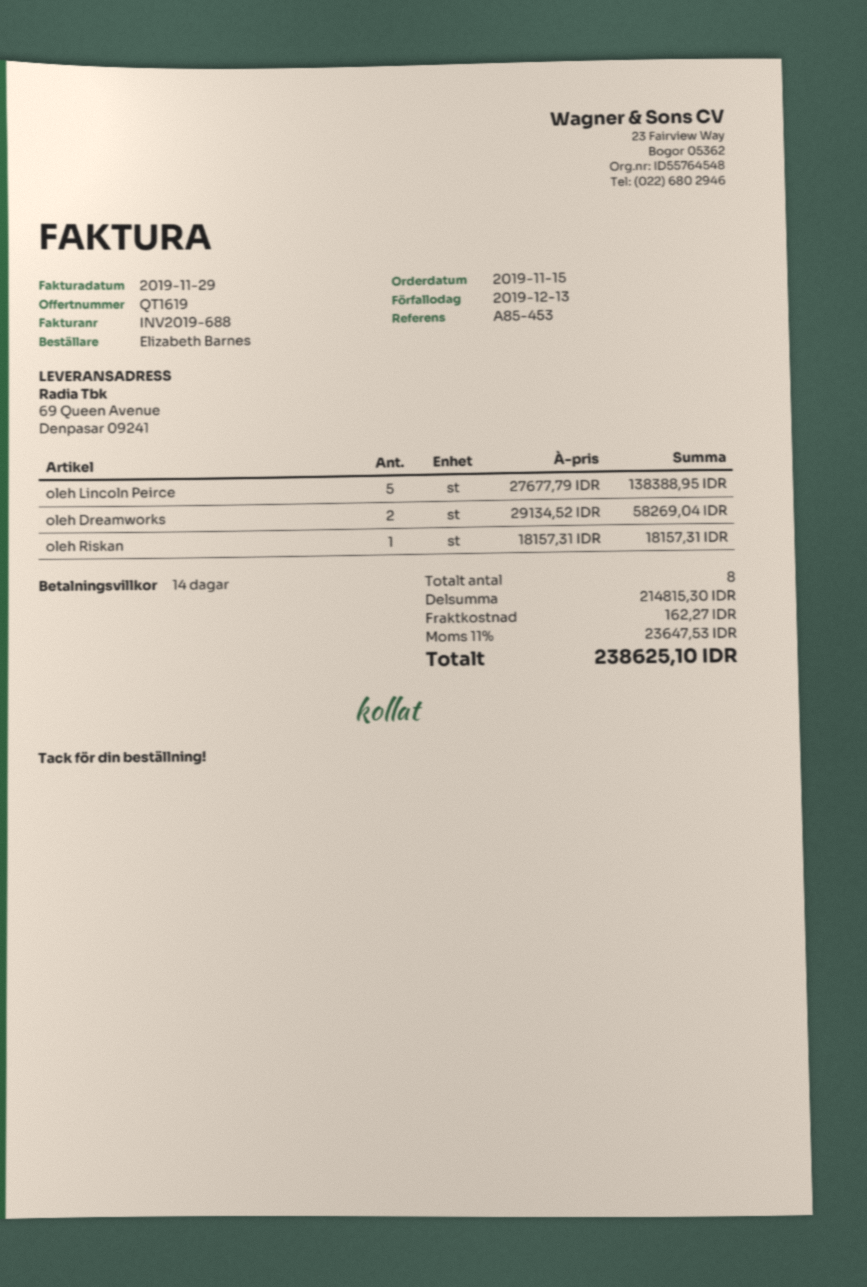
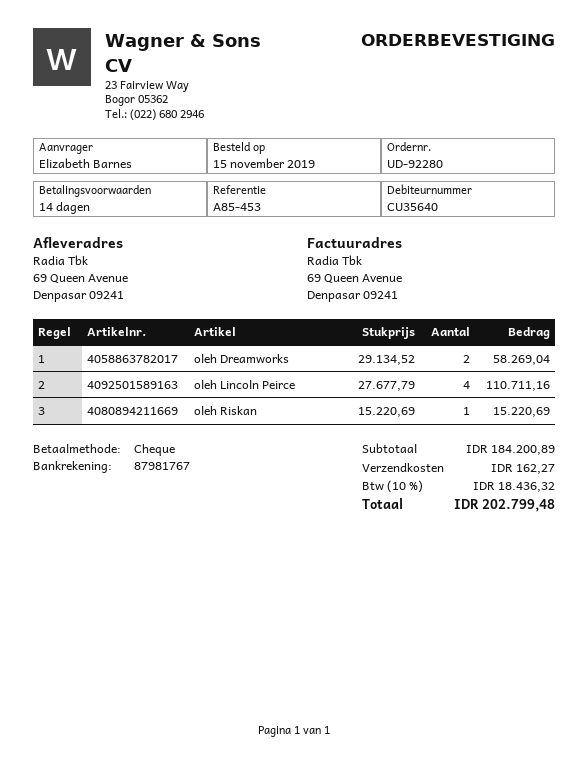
oleh Lincoln Peirce: 5 x 27677.79 = 138388.95 -> 4 x 27677.79 = 110711.16
oleh Riskan: 1 x 18157.31 = 18157.31 -> 1 x 15220.69 = 15220.69
subtotal: 214815.30 -> 184200.89
tax: 11% = 23647.53 -> 10% = 18436.32
total: 238625.10 -> 202799.48

